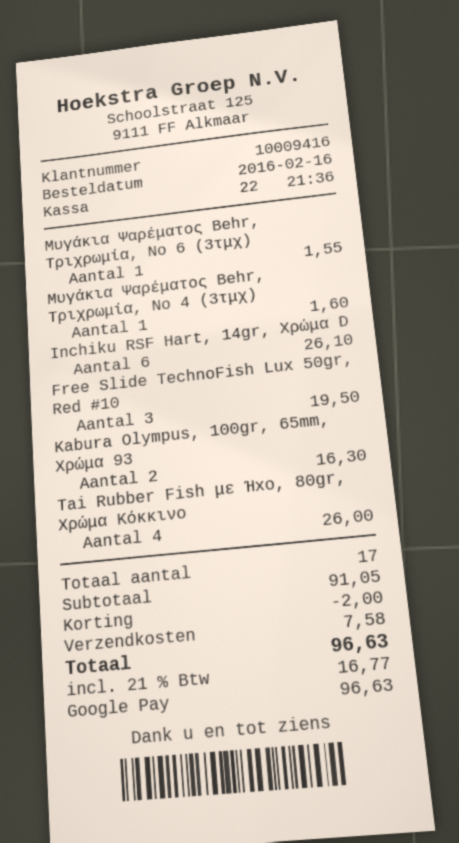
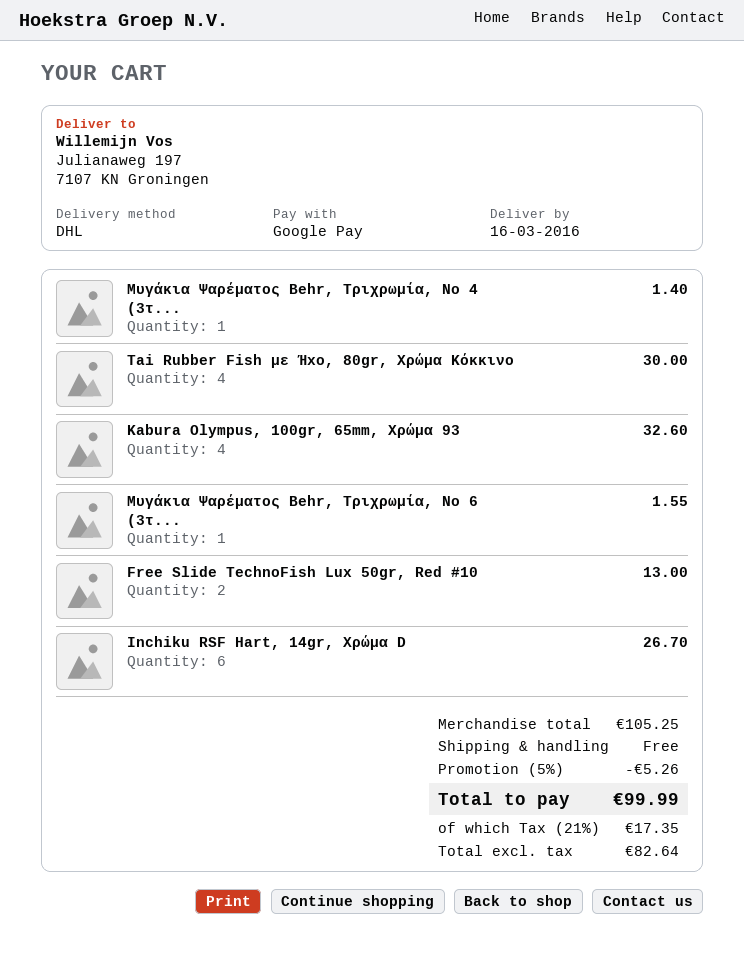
Μυγάκια Ψαρέματος Behr, Τριχρωμία, Νο 4 (3τμχ): 1 for 1.60 -> 1 for 1.40
Inchiku RSF Hart, 14gr, Χρώμα D: 6 for 26.10 -> 6 for 26.70
Free Slide TechnoFish Lux 50gr, Red #10: 3 for 19.50 -> 2 for 13.00
Kabura Olympus, 100gr, 65mm, Χρώμα 93: 2 for 16.30 -> 4 for 32.60
Tai Rubber Fish με Ήxo, 80gr, Χρώμα Κόκκινο: 4 for 26.00 -> 4 for 30.00
subtotal: 91.05 -> 105.25
discount: 2.00 -> 5.26
shipping: 7.58 -> 0.00
tax: 21% = 16.77 -> 21% = 17.35
total: 96.63 -> 99.99

